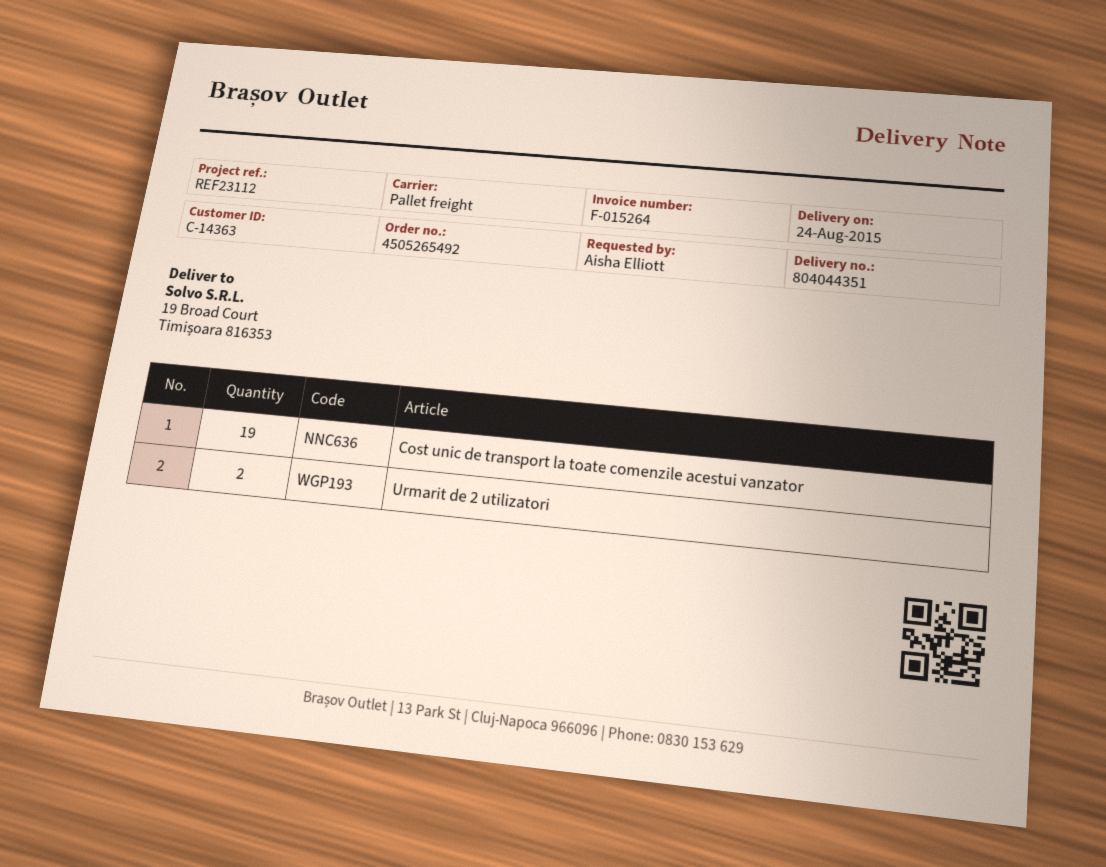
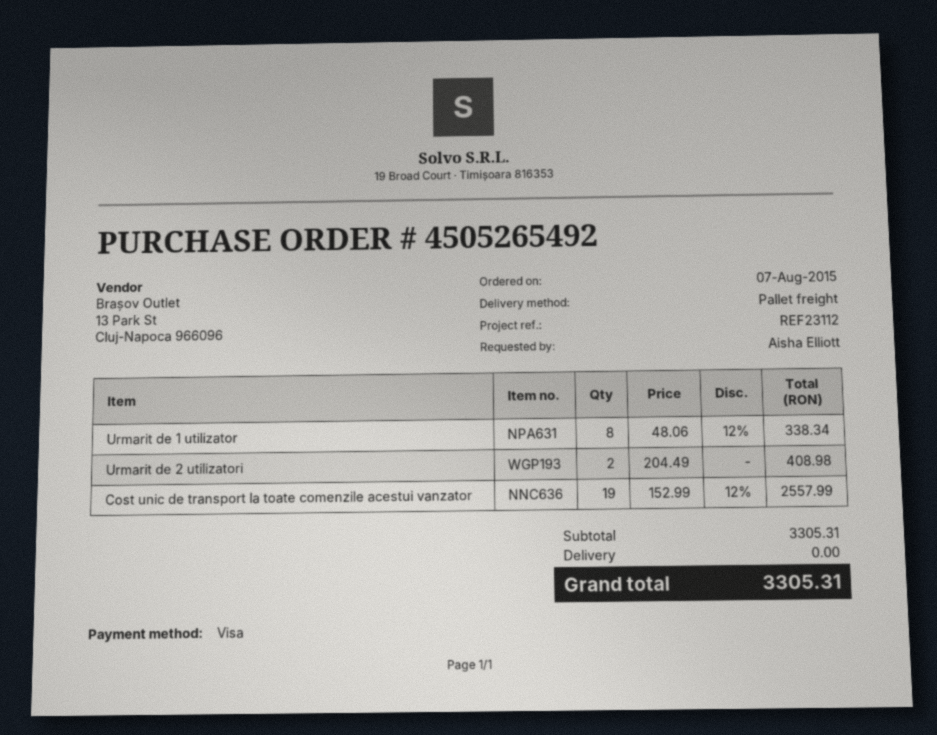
Urmarit de 1 utilizator: none -> 8

